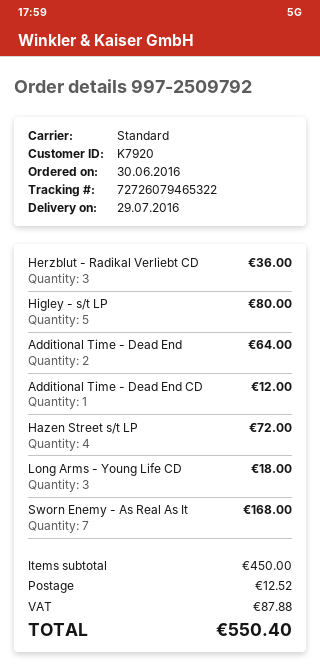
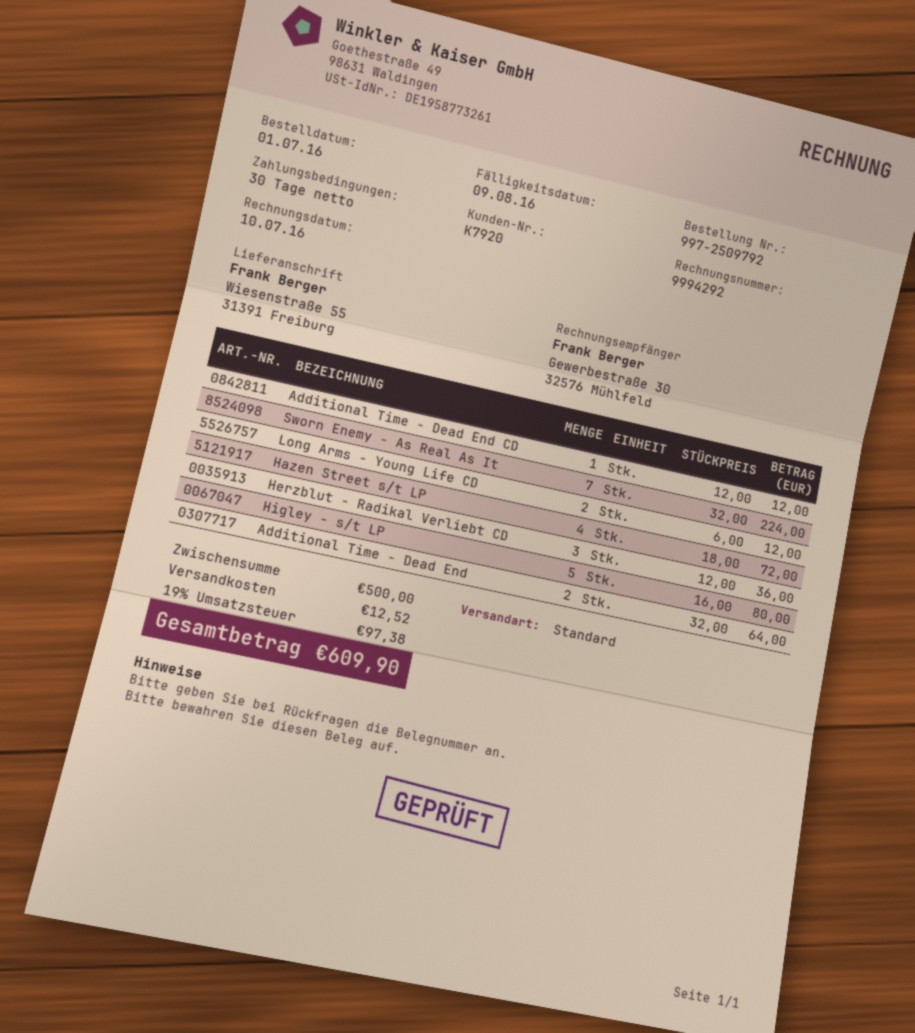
order date: 2016-06-30 -> 2016-07-01
Long Arms - Young Life CD: 3 for 18.00 -> 2 for 12.00
Sworn Enemy - As Real As It: 7 for 168.00 -> 7 for 224.00
subtotal: 450.00 -> 500.00
tax: 87.88 -> 97.38
total: 550.40 -> 609.90

